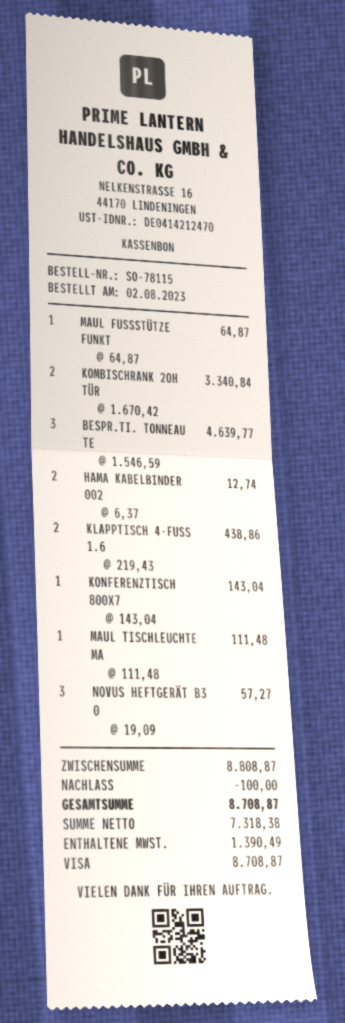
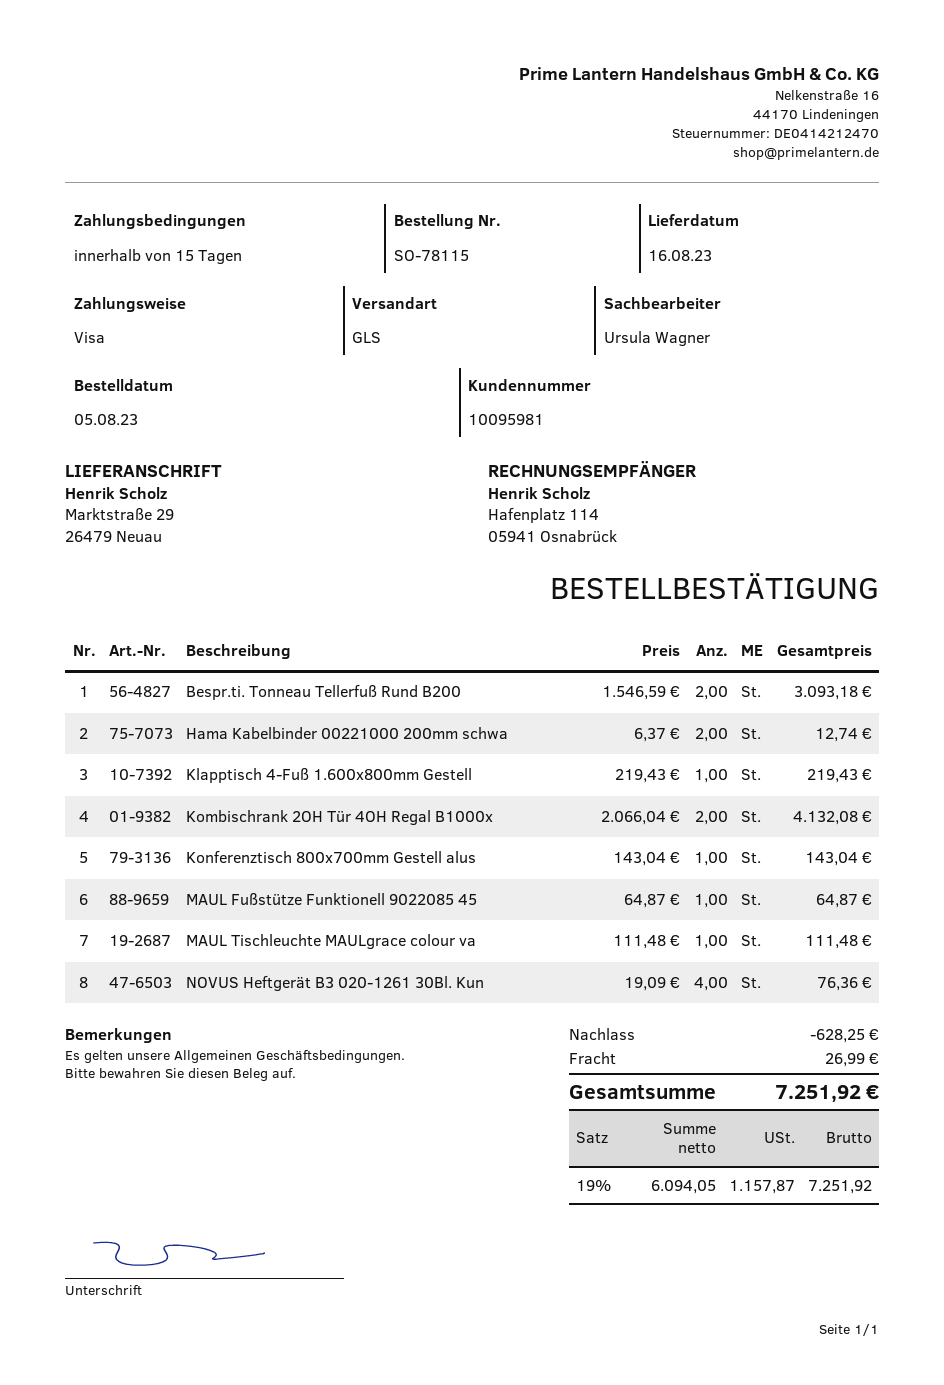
order date: 2023-08-02 -> 2023-08-05
KOMBISCHRANK 2OH TÜR: 2 x 1670.42 = 3340.84 -> 2 x 2066.04 = 4132.08
BESPR.TI. TONNEAU TE: 3 x 1546.59 = 4639.77 -> 2 x 1546.59 = 3093.18
KLAPPTISCH 4-FUSS 1.6: 2 x 219.43 = 438.86 -> 1 x 219.43 = 219.43
NOVUS HEFTGERÄT B3 0: 3 x 19.09 = 57.27 -> 4 x 19.09 = 76.36
discount: 100.00 -> 628.25
shipping: none -> 26.99
net: 7318.38 -> 6094.05
tax: 1390.49 -> 1157.87
total: 8708.87 -> 7251.92

